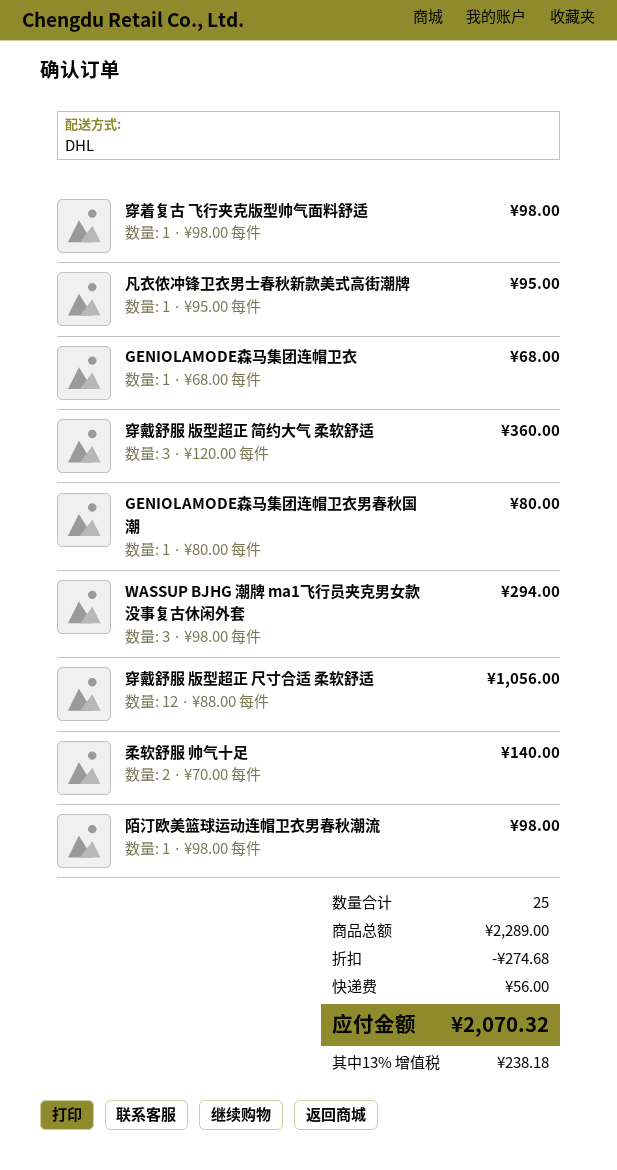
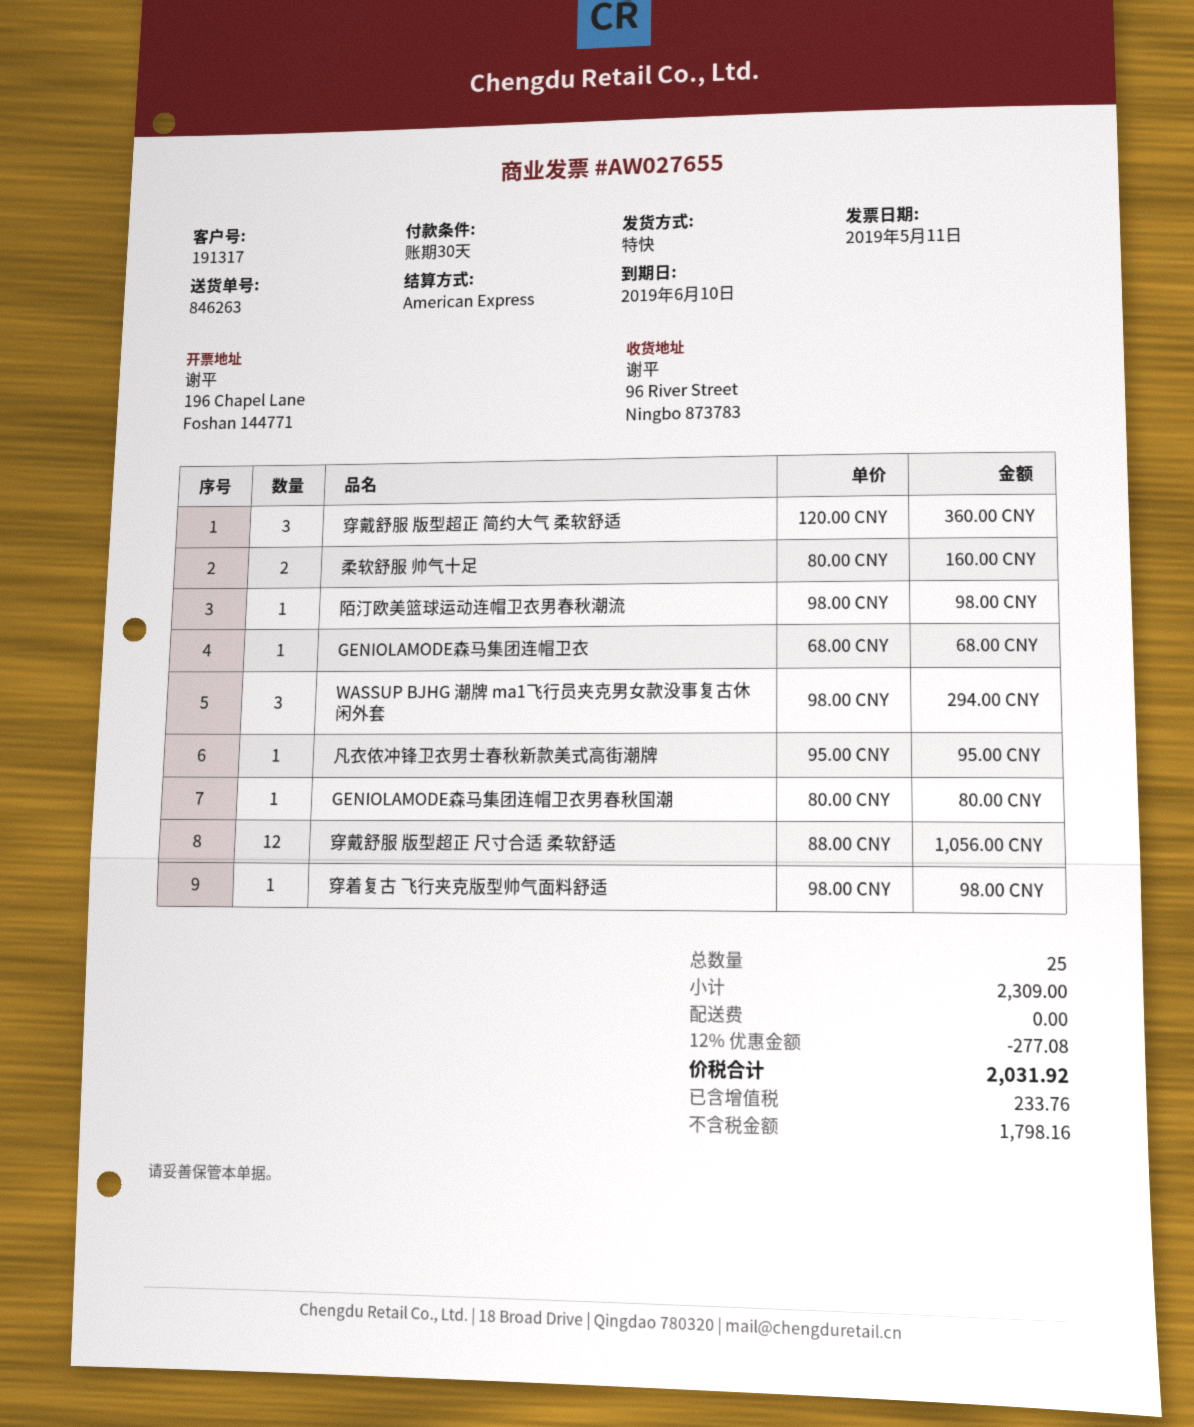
shipping method: DHL -> express
柔软舒服 帅气十足: 2 x 70.00 = 140.00 -> 2 x 80.00 = 160.00
subtotal: 2289.00 -> 2309.00
discount: 274.68 -> 277.08
shipping: 56.00 -> 0.00
tax: 238.18 -> 233.76
total: 2070.32 -> 2031.92

